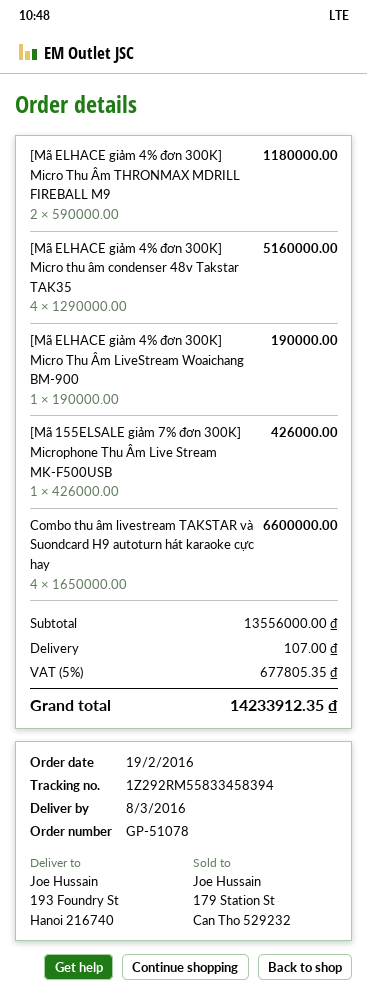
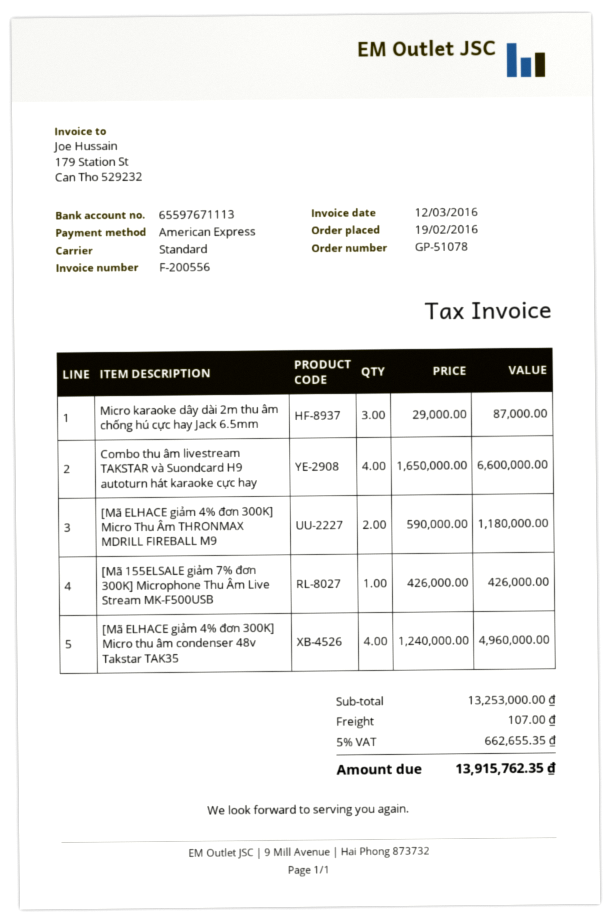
[Mã ELHACE giảm 4% đơn 300K] Micro thu âm condenser 48v Takstar TAK35: 4 x 1290000.00 = 5160000.00 -> 4 x 1240000.00 = 4960000.00
[Mã ELHACE giảm 4% đơn 300K] Micro Thu Âm LiveStream Woaichang BM-900: 1 x 190000.00 = 190000.00 -> none
Micro karaoke dây dài 2m thu âm chống hú cực hay Jack 6.5mm: none -> 3 x 29000.00 = 87000.00
subtotal: 13556000.00 -> 13253000.00
tax: 5% = 677805.35 -> 5% = 662655.35
total: 14233912.35 -> 13915762.35

